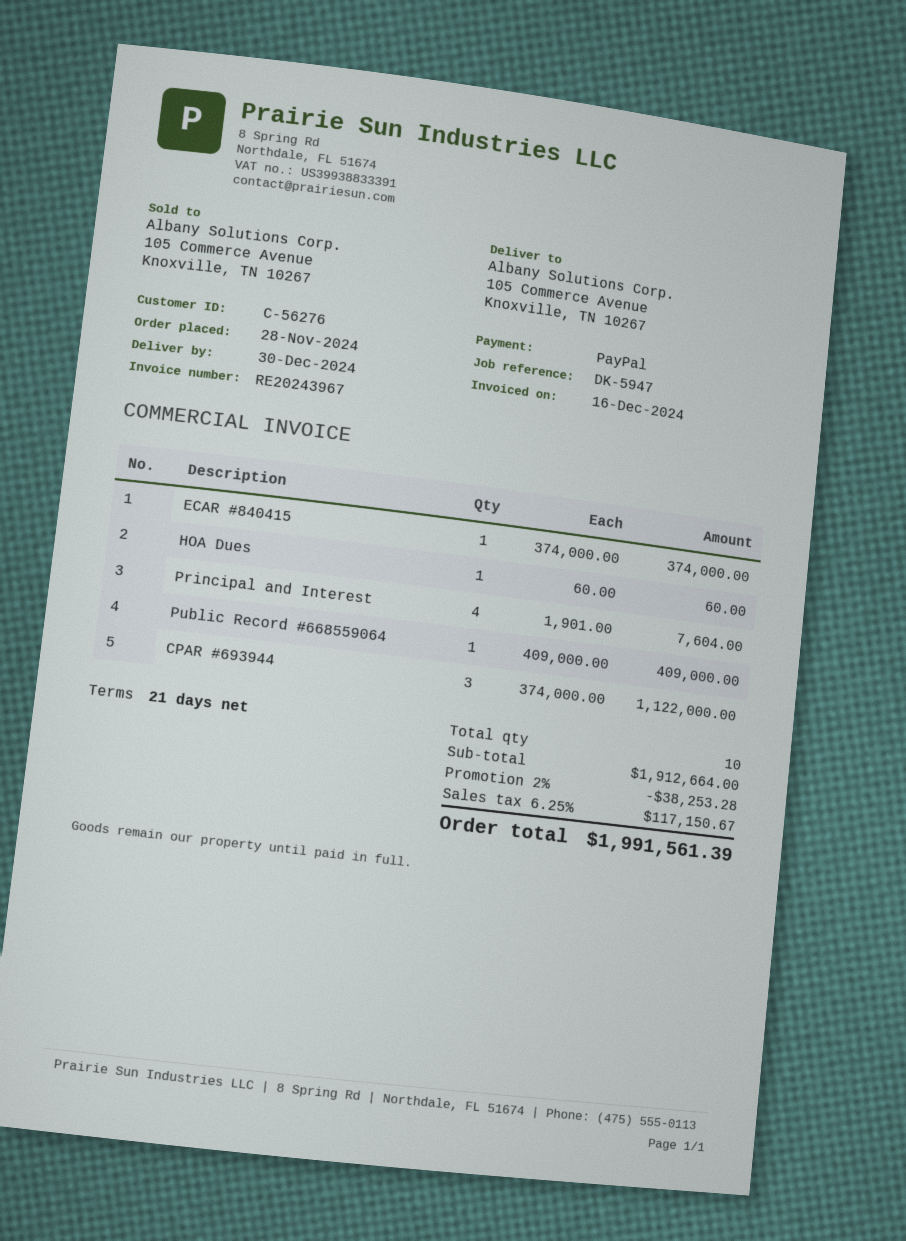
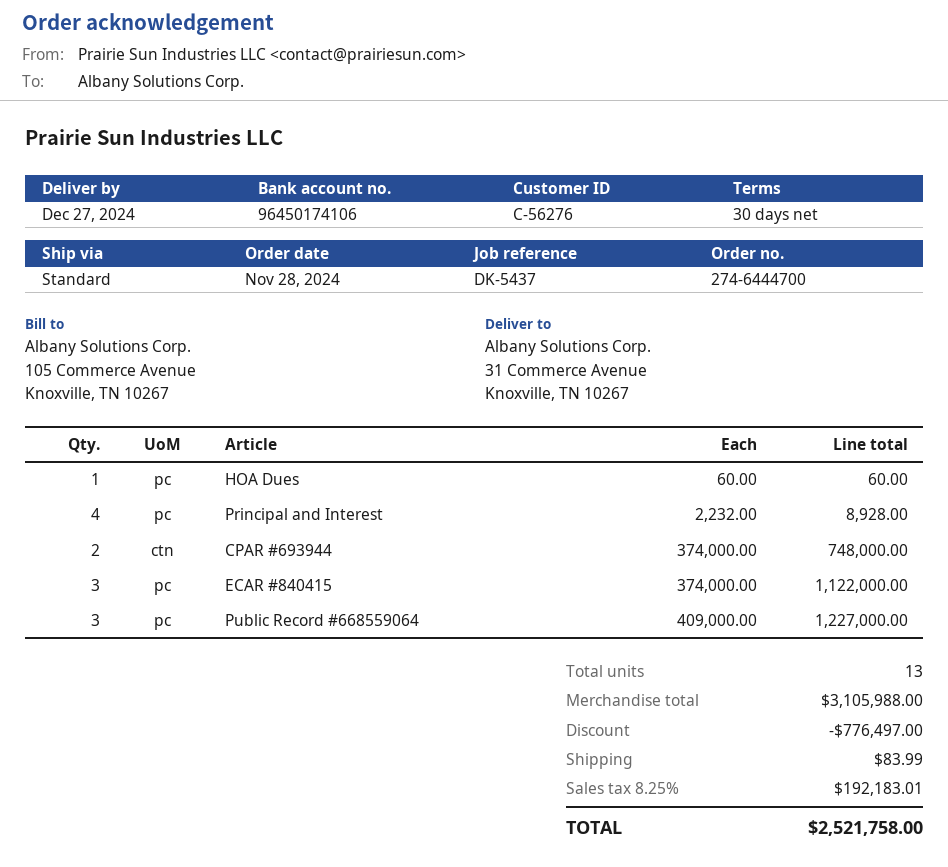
delivery date: 2024-12-30 -> 2024-12-27
payment terms: 21 days -> 30 days
reference: DK-5947 -> DK-5437
ship to: 105 Commerce Avenue, Knoxville, TN 10267 -> 31 Commerce Avenue, Knoxville, TN 10267
ECAR #840415: 1 x 374000.00 = 374000.00 -> 3 x 374000.00 = 1122000.00
Principal and Interest: 4 x 1901.00 = 7604.00 -> 4 x 2232.00 = 8928.00
Public Record #668559064: 1 x 409000.00 = 409000.00 -> 3 x 409000.00 = 1227000.00
CPAR #693944: 3 x 374000.00 = 1122000.00 -> 2 x 374000.00 = 748000.00
total quantity: 10 -> 13
subtotal: 1912664.00 -> 3105988.00
discount: 38253.28 -> 776497.00
shipping: none -> 83.99
tax: 6.25% = 117150.67 -> 8.25% = 192183.01
total: 1991561.39 -> 2521758.00

